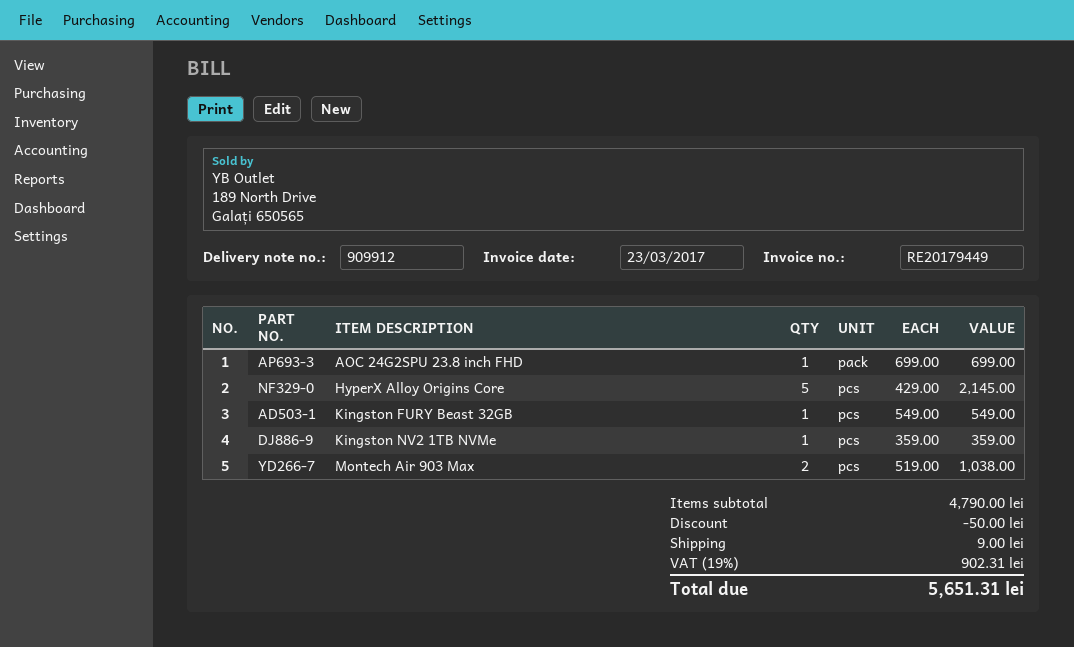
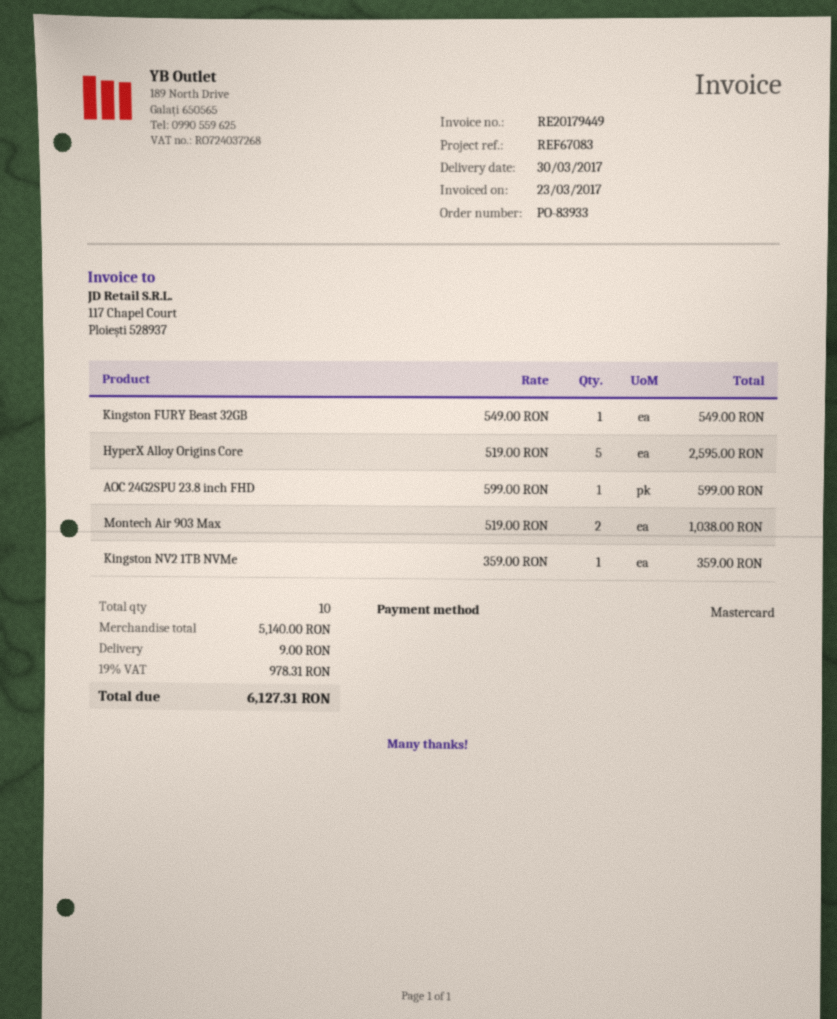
AOC 24G2SPU 23.8 inch FHD: 1 x 699.00 = 699.00 -> 1 x 599.00 = 599.00
HyperX Alloy Origins Core: 5 x 429.00 = 2145.00 -> 5 x 519.00 = 2595.00
subtotal: 4790.00 -> 5140.00
discount: 50.00 -> none
tax: 19% = 902.31 -> 19% = 978.31
total: 5651.31 -> 6127.31

